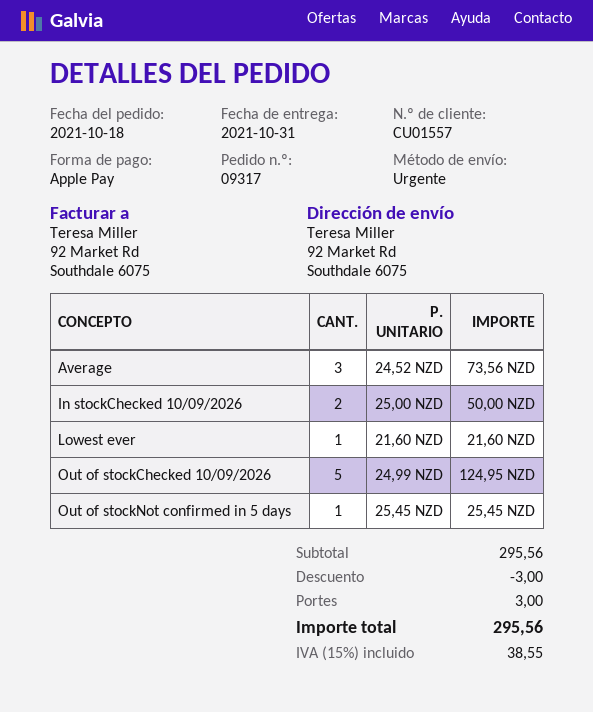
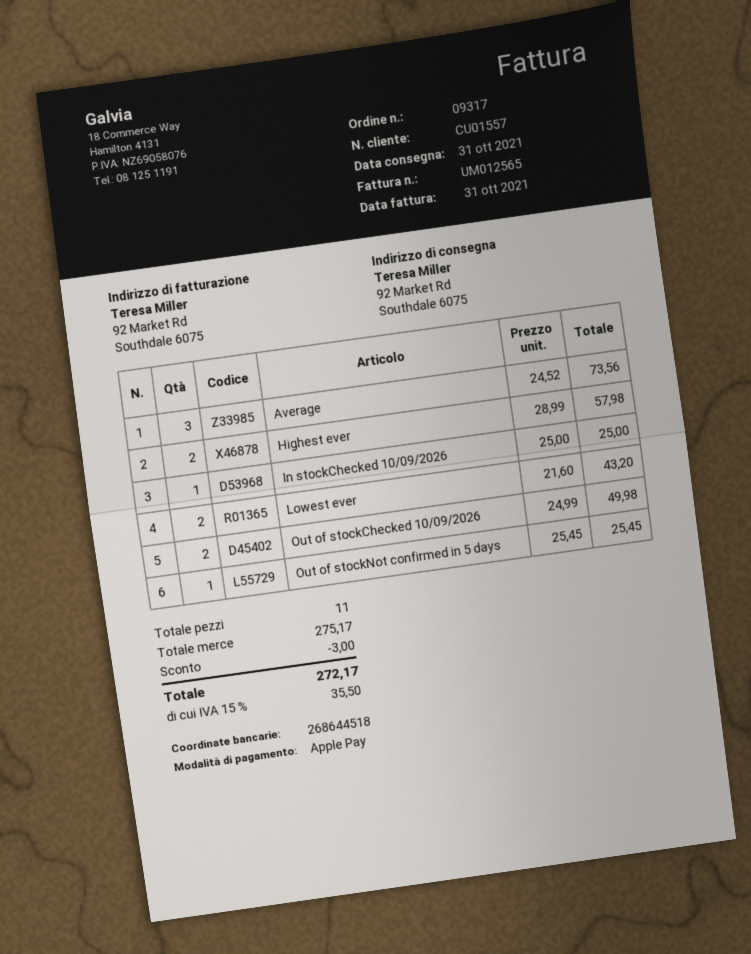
In stockChecked 10/09/2026: 2 x 25.00 = 50.00 -> 1 x 25.00 = 25.00
Lowest ever: 1 x 21.60 = 21.60 -> 2 x 21.60 = 43.20
Out of stockChecked 10/09/2026: 5 x 24.99 = 124.95 -> 2 x 24.99 = 49.98
Highest ever: none -> 2 x 28.99 = 57.98
subtotal: 295.56 -> 275.17
shipping: 3.00 -> none
tax: 15% = 38.55 -> 15% = 35.50
total: 295.56 -> 272.17

